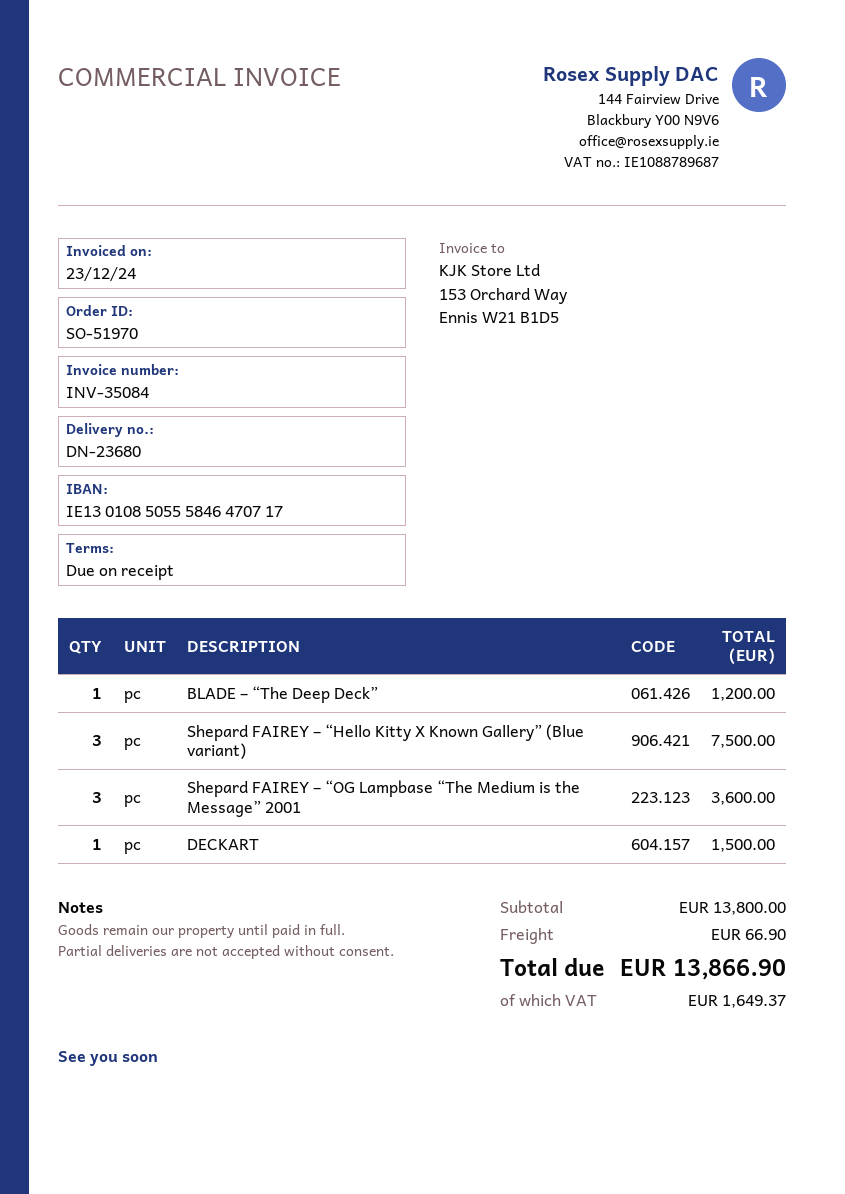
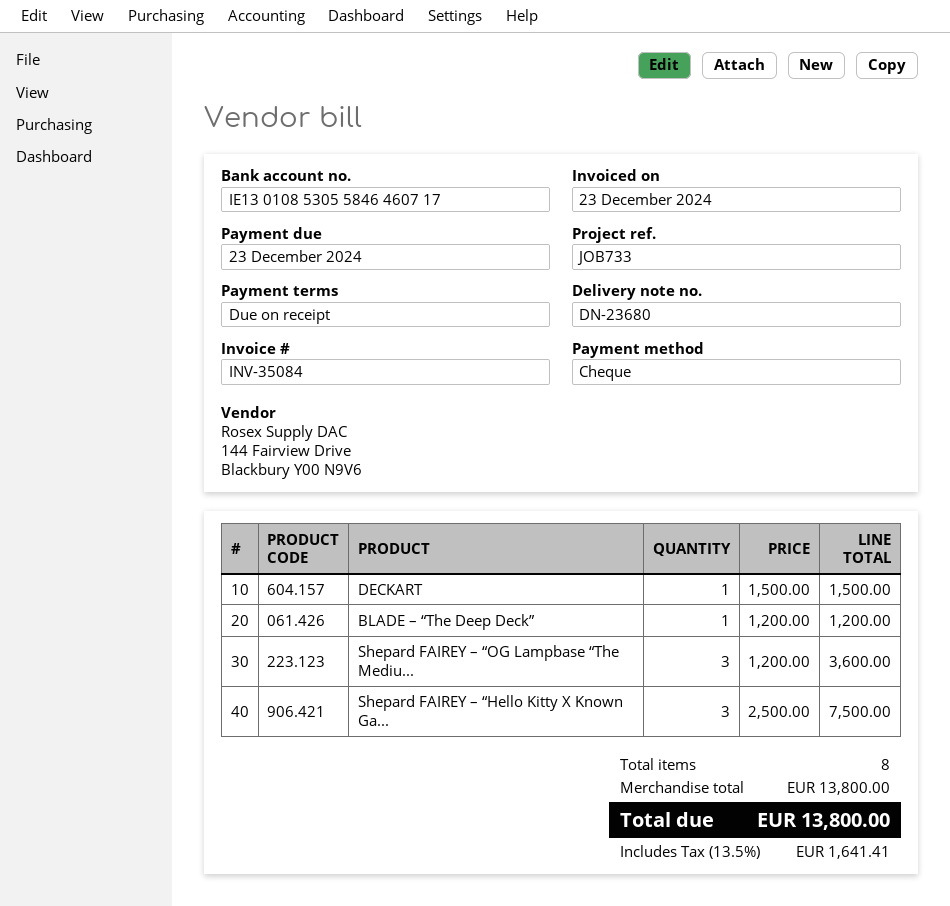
bank account: IE13010850555846470717 -> IE13010853055846460717
shipping: 66.90 -> none
tax: 1649.37 -> 1641.41
total: 13866.90 -> 13800.00

